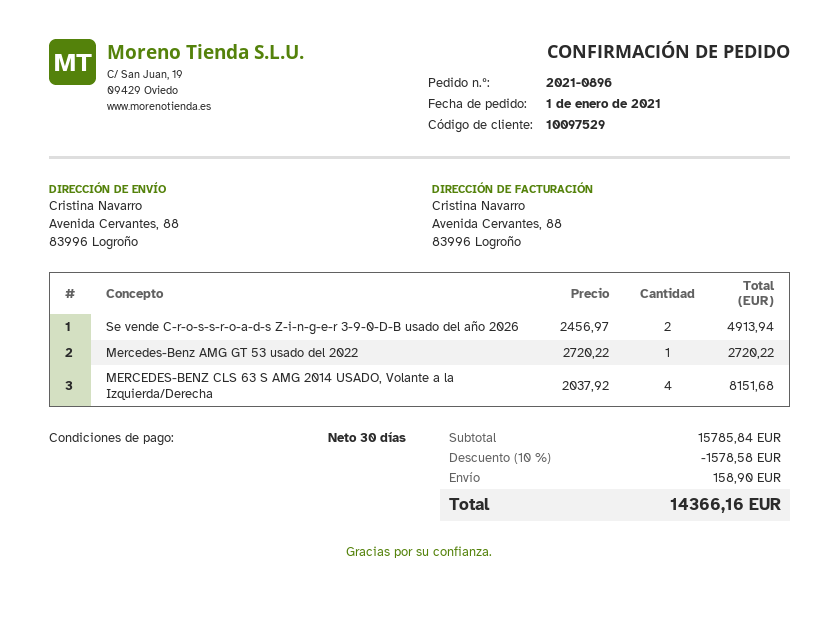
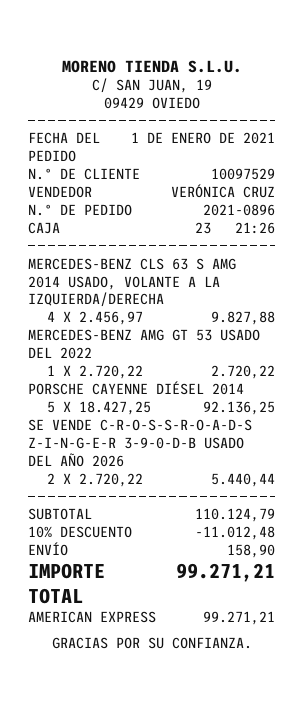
Se vende C-r-o-s-s-r-o-a-d-s Z-i-n-g-e-r 3-9-0-D-B usado del año 2026: 2 x 2456.97 = 4913.94 -> 2 x 2720.22 = 5440.44
MERCEDES-BENZ CLS 63 S AMG 2014 USADO, Volante a la Izquierda/Derecha: 4 x 2037.92 = 8151.68 -> 4 x 2456.97 = 9827.88
PORSCHE CAYENNE DIÉSEL 2014: none -> 5 x 18427.25 = 92136.25
subtotal: 15785.84 -> 110124.79
discount: 10% = 1578.58 -> 10% = 11012.48
total: 14366.16 -> 99271.21

